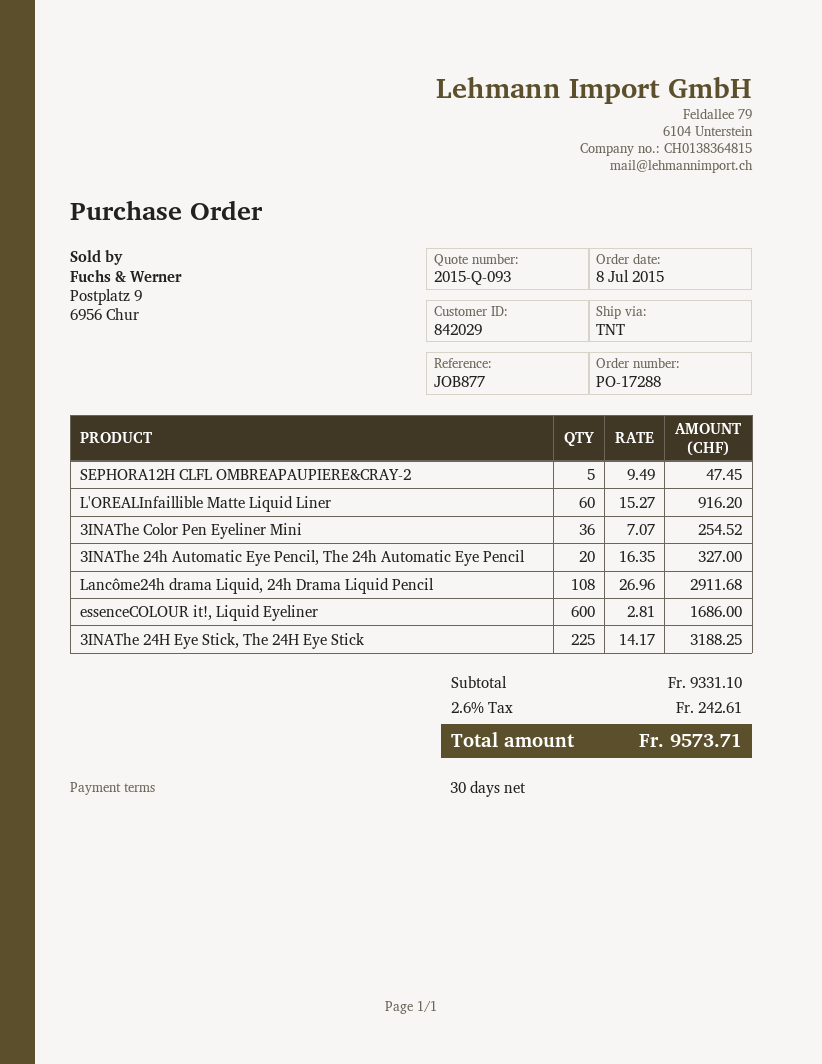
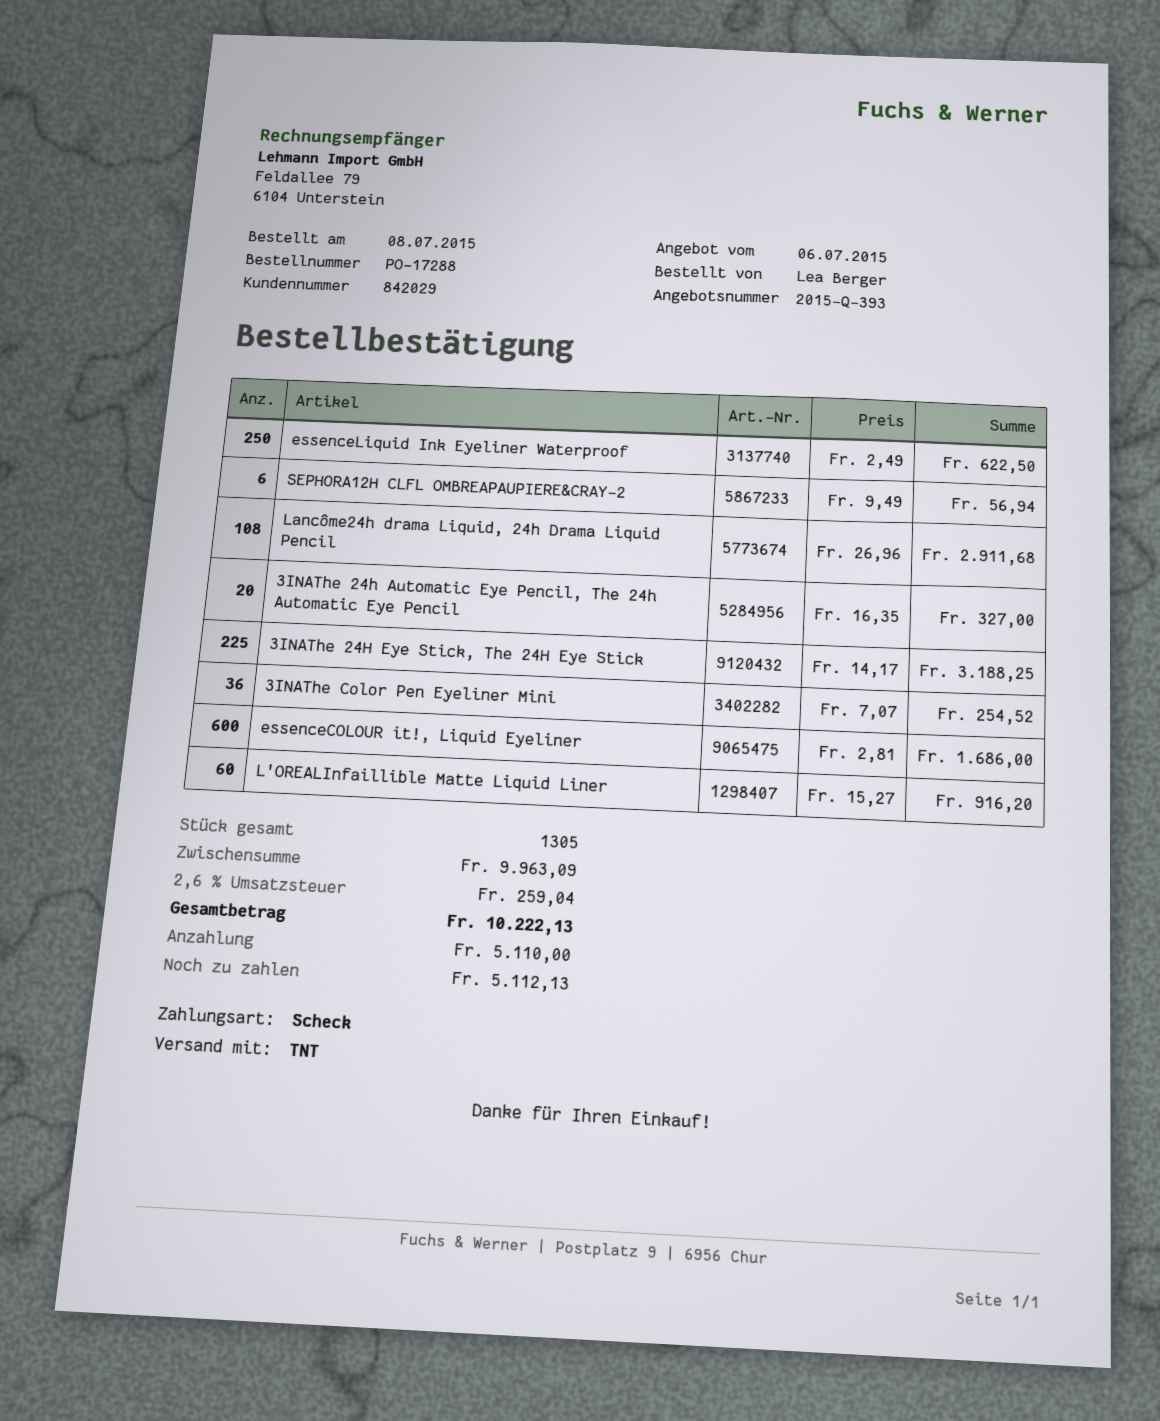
quote number: 2015-Q-093 -> 2015-Q-393
SEPHORA12H CLFL OMBREAPAUPIERE&CRAY-2: 5 x 9.49 = 47.45 -> 6 x 9.49 = 56.94
essenceLiquid Ink Eyeliner Waterproof: none -> 250 x 2.49 = 622.50
subtotal: 9331.10 -> 9963.09
tax: 2.6% = 242.61 -> 2.6% = 259.04
total: 9573.71 -> 10222.13

